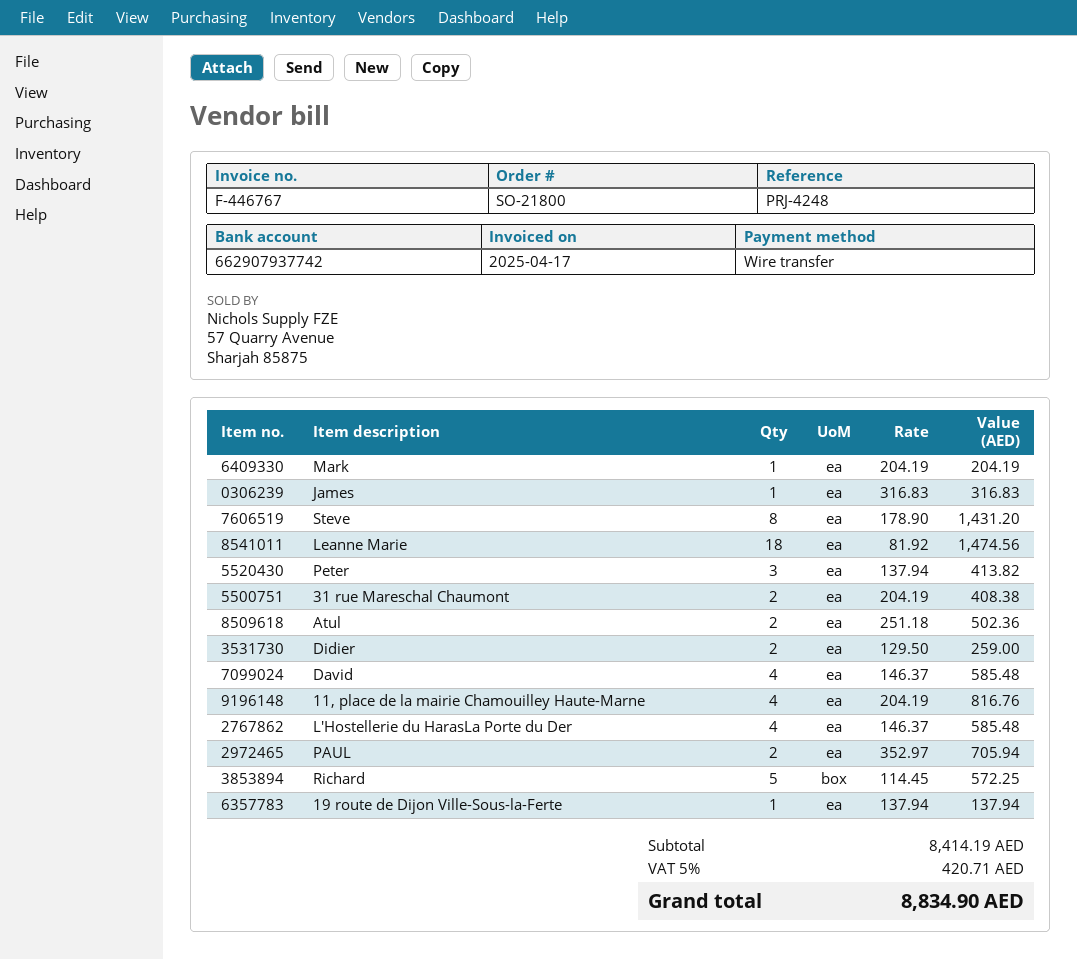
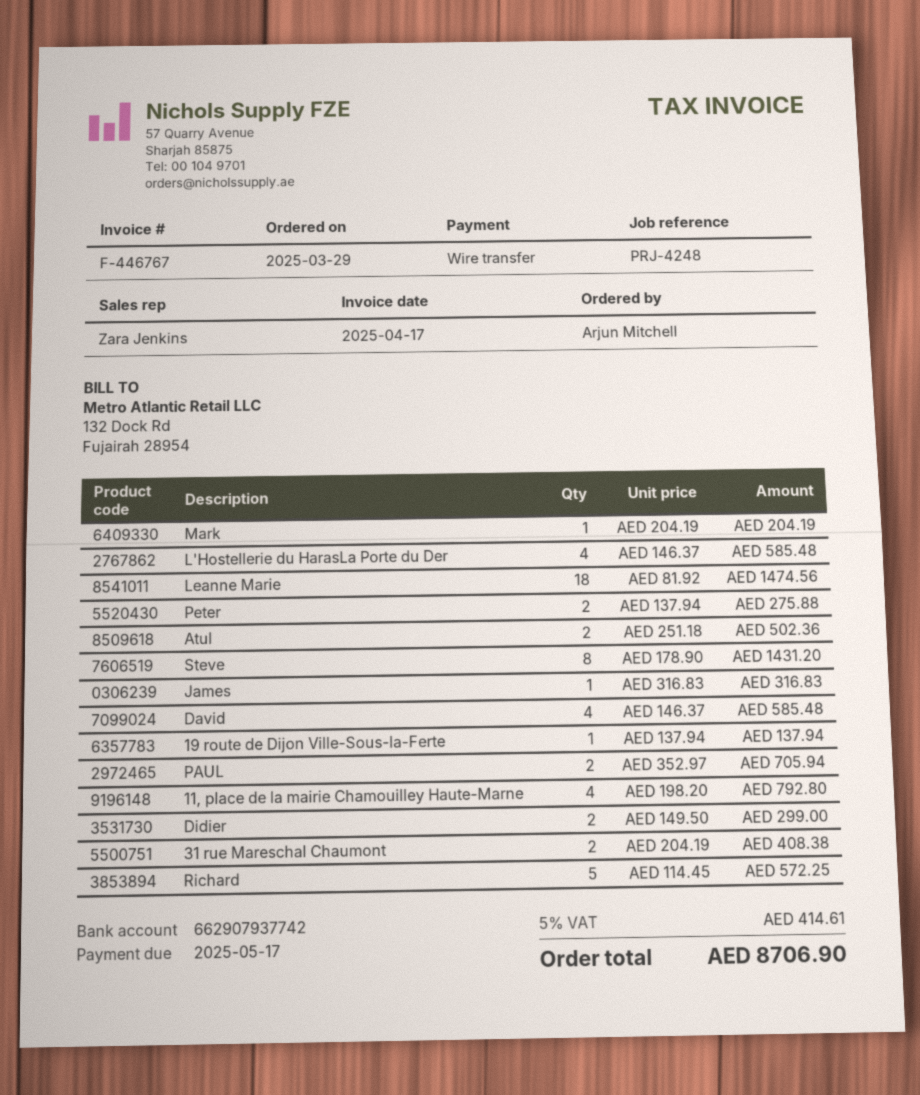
Peter: 3 x 137.94 = 413.82 -> 2 x 137.94 = 275.88
Didier: 2 x 129.50 = 259.00 -> 2 x 149.50 = 299.00
11, place de la mairie Chamouilley Haute-Marne: 4 x 204.19 = 816.76 -> 4 x 198.20 = 792.80
tax: 5% = 420.71 -> 5% = 414.61
total: 8834.90 -> 8706.90

